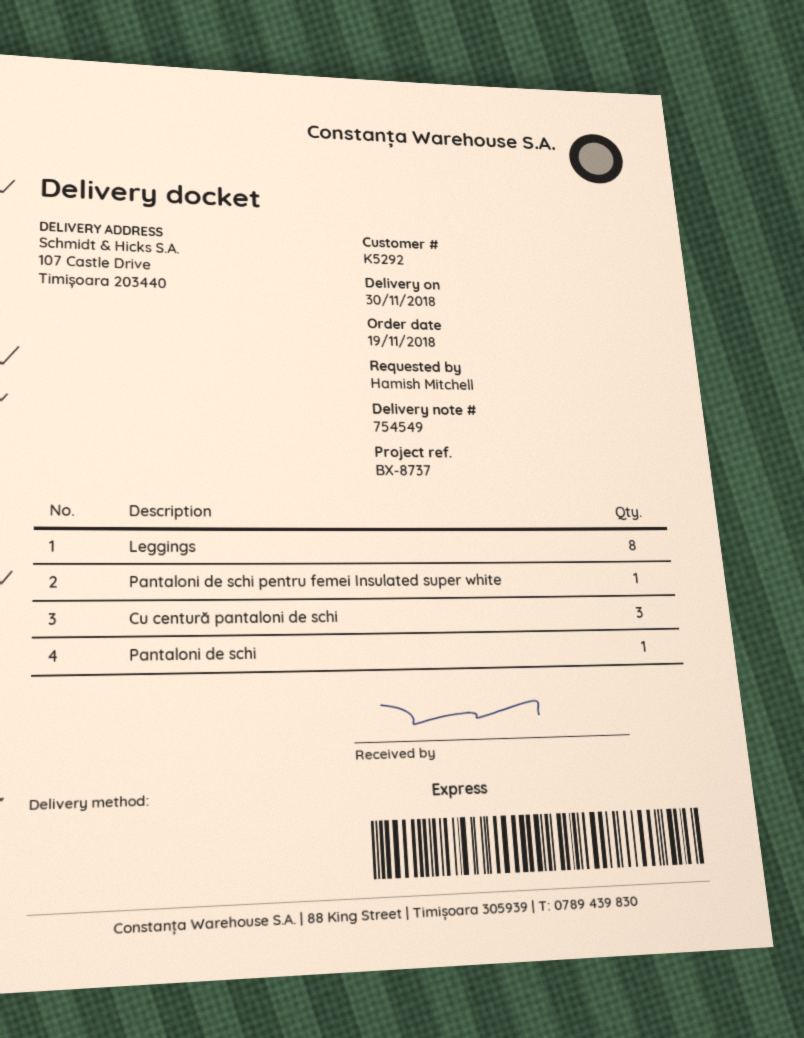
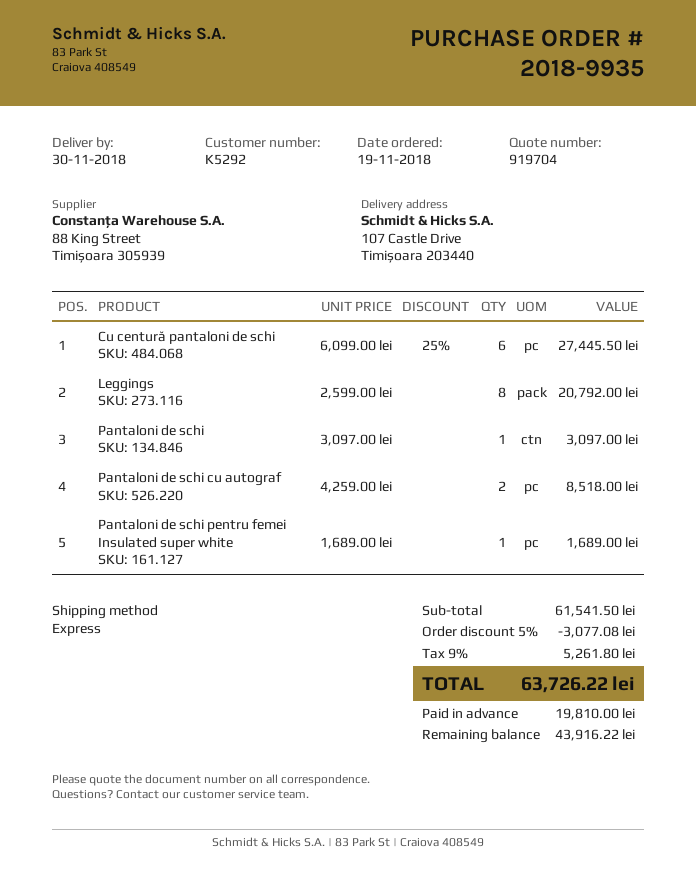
Cu centură pantaloni de schi: 3 -> 6
Pantaloni de schi cu autograf: none -> 2

